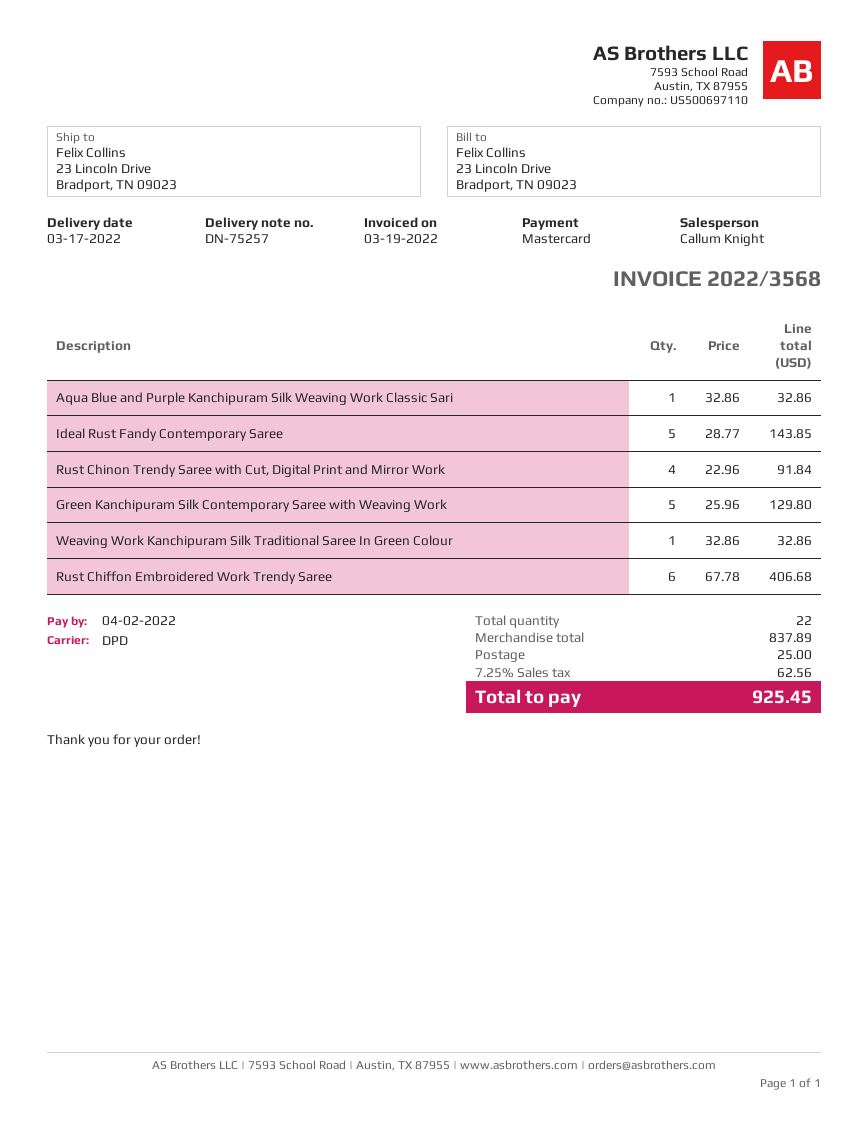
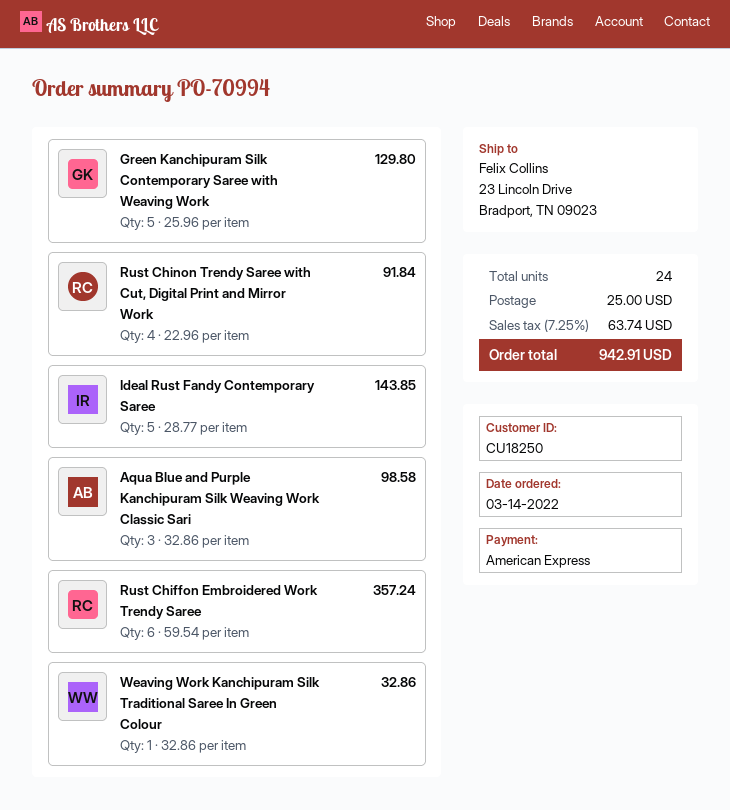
payment method: Mastercard -> American Express
Aqua Blue and Purple Kanchipuram Silk Weaving Work Classic Sari: 1 x 32.86 = 32.86 -> 3 x 32.86 = 98.58
Rust Chiffon Embroidered Work Trendy Saree: 6 x 67.78 = 406.68 -> 6 x 59.54 = 357.24
total quantity: 22 -> 24
tax: 7.25% = 62.56 -> 7.25% = 63.74
total: 925.45 -> 942.91

